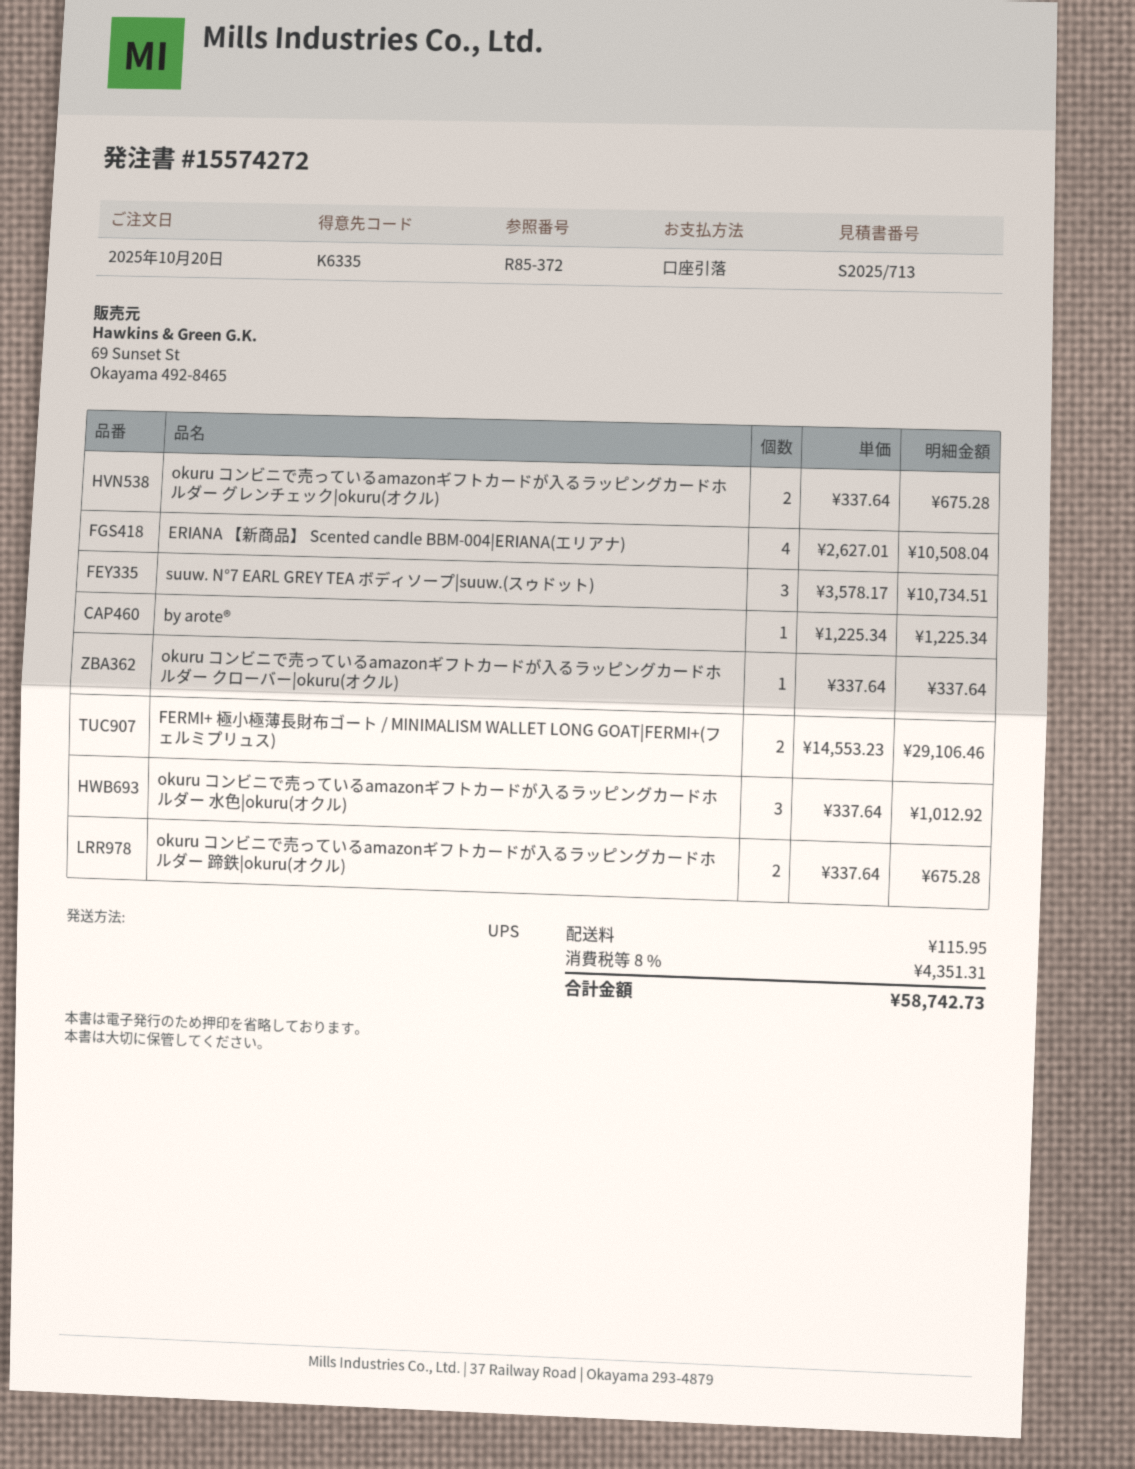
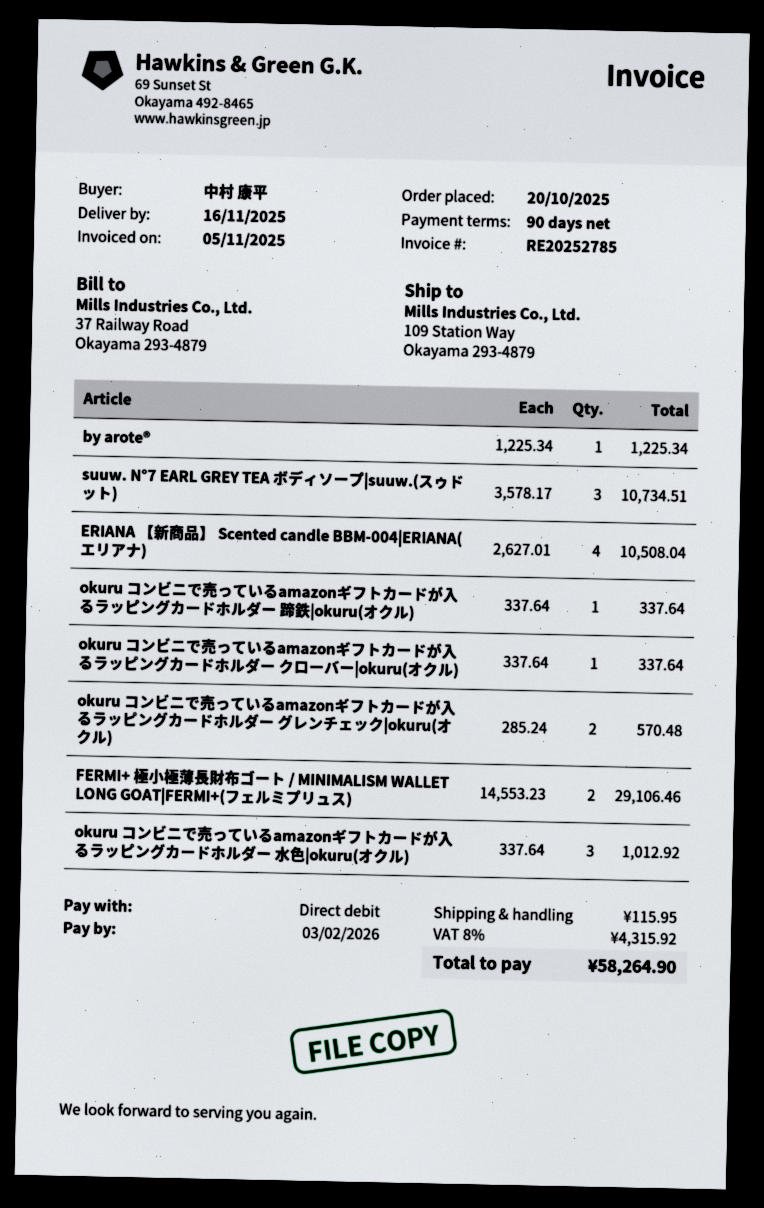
okuru コンビニで売っているamazonギフトカードが入るラッピングカードホルダー グレンチェック|okuru(オクル): 2 x 337.64 = 675.28 -> 2 x 285.24 = 570.48
okuru コンビニで売っているamazonギフトカードが入るラッピングカードホルダー 蹄鉄|okuru(オクル): 2 x 337.64 = 675.28 -> 1 x 337.64 = 337.64
tax: 8% = 4351.31 -> 8% = 4315.92
total: 58742.73 -> 58264.90

